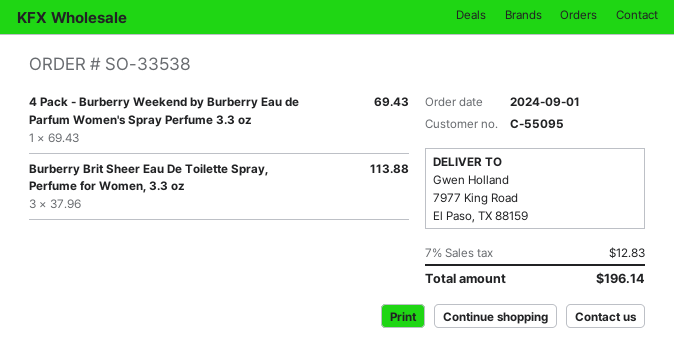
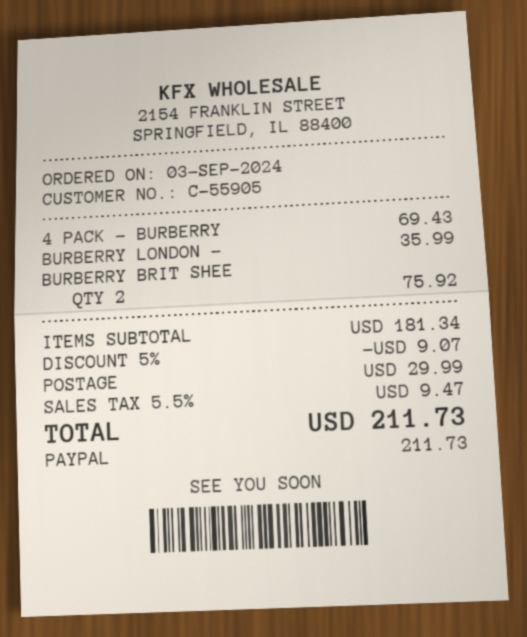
order date: 2024-09-01 -> 2024-09-03
customer number: C-55095 -> C-55905
Burberry Brit Sheer Eau De Toilette Spray, Perfume for Women, 3.3 oz: 3 for 113.88 -> 2 for 75.92
BURBERRY LONDON -: none -> 1 for 35.99
discount: none -> 5% = 9.07
shipping: none -> 29.99
tax: 7% = 12.83 -> 5.5% = 9.47
total: 196.14 -> 211.73

